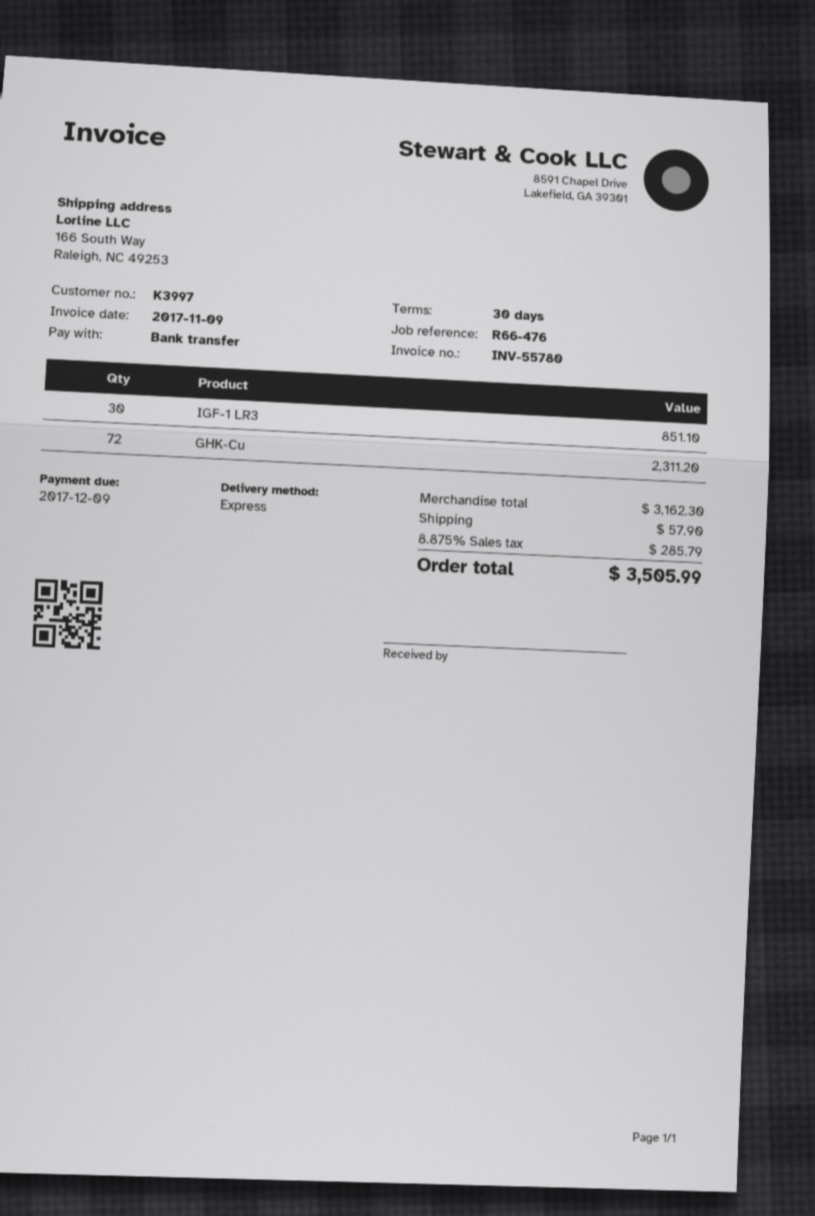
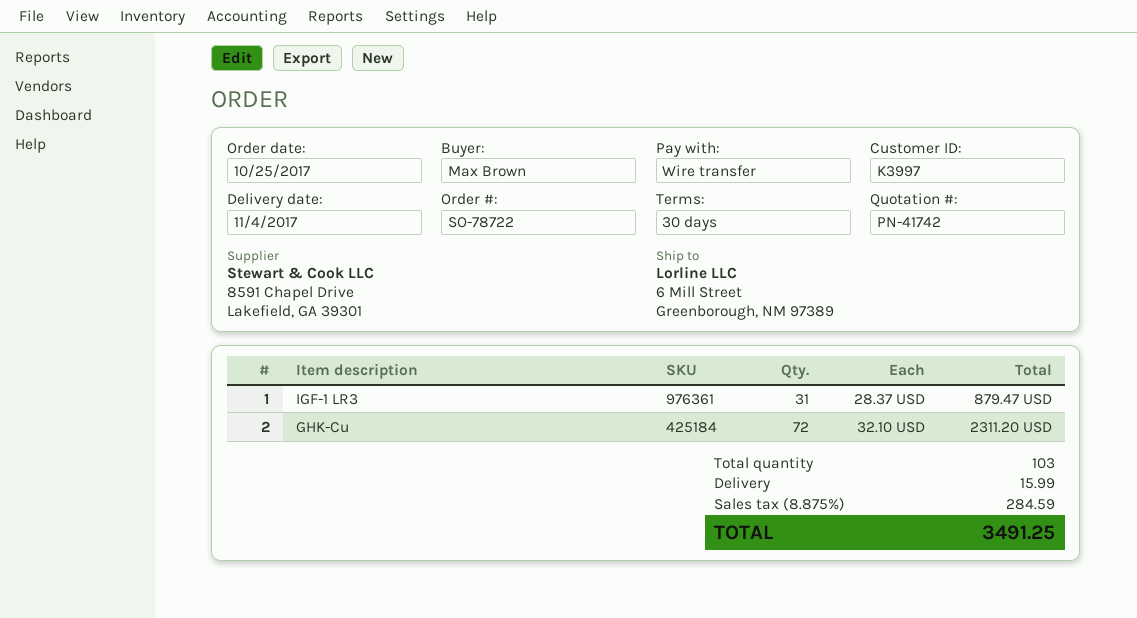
ship to: 166 South Way, Raleigh, NC 49253 -> 6 Mill Street, Greenborough, NM 97389
IGF-1 LR3: 30 for 851.10 -> 31 for 879.47
shipping: 57.90 -> 15.99
tax: 8.875% = 285.79 -> 8.875% = 284.59
total: 3505.99 -> 3491.25

